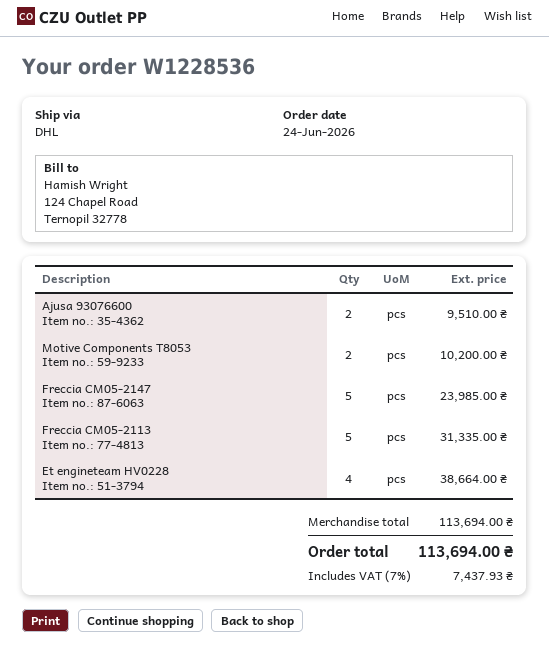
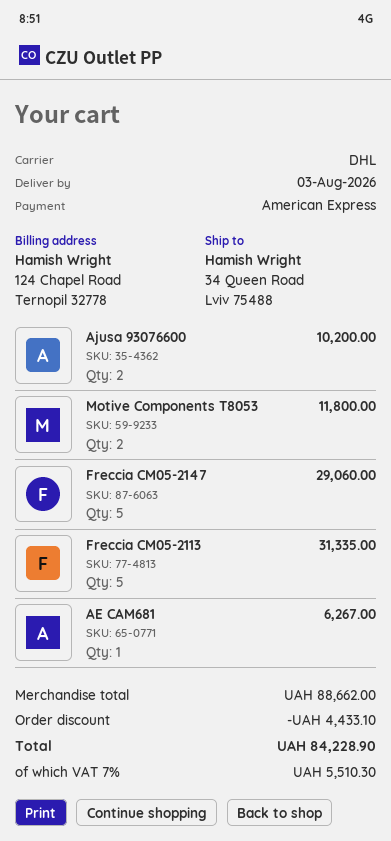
Ajusa 93076600: 2 for 9510.00 -> 2 for 10200.00
Motive Components T8053: 2 for 10200.00 -> 2 for 11800.00
Freccia CM05-2147: 5 for 23985.00 -> 5 for 29060.00
Et engineteam HV0228: 4 for 38664.00 -> none
AE CAM681: none -> 1 for 6267.00
subtotal: 113694.00 -> 88662.00
discount: none -> 4433.10
tax: 7% = 7437.93 -> 7% = 5510.30
total: 113694.00 -> 84228.90

